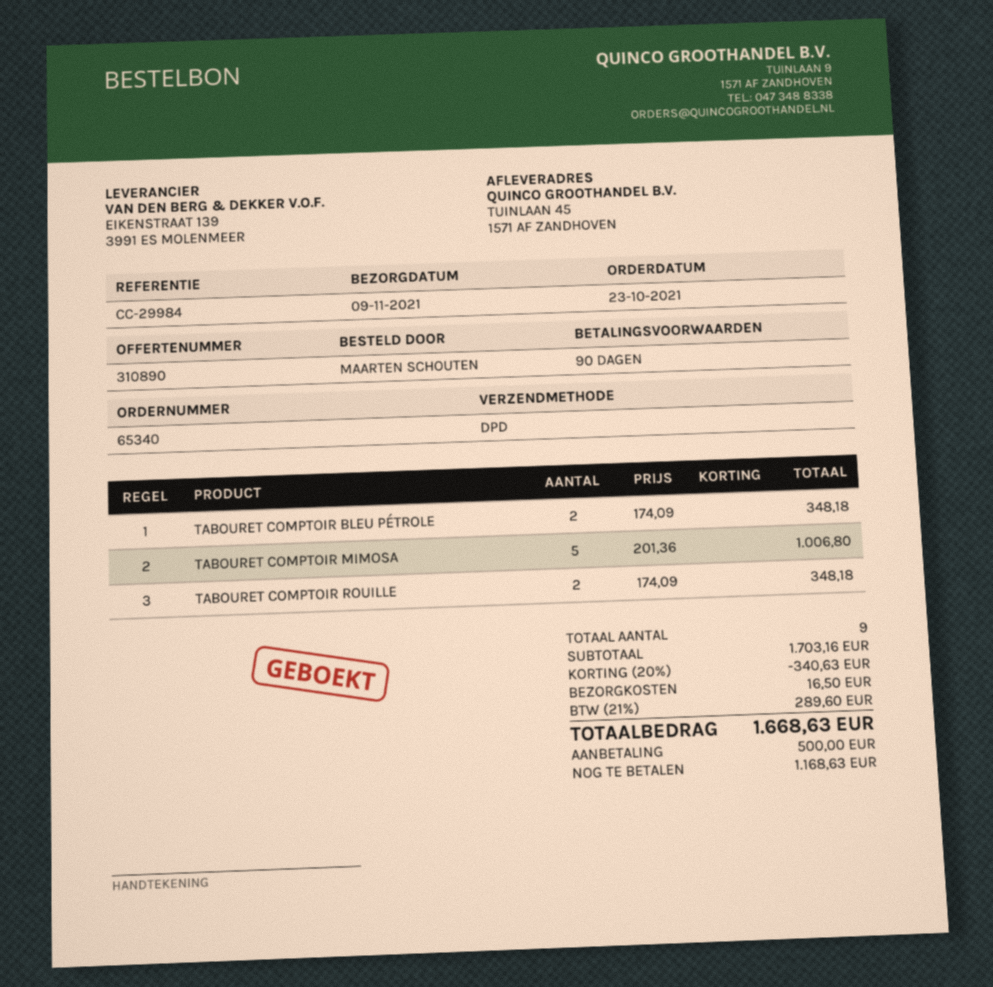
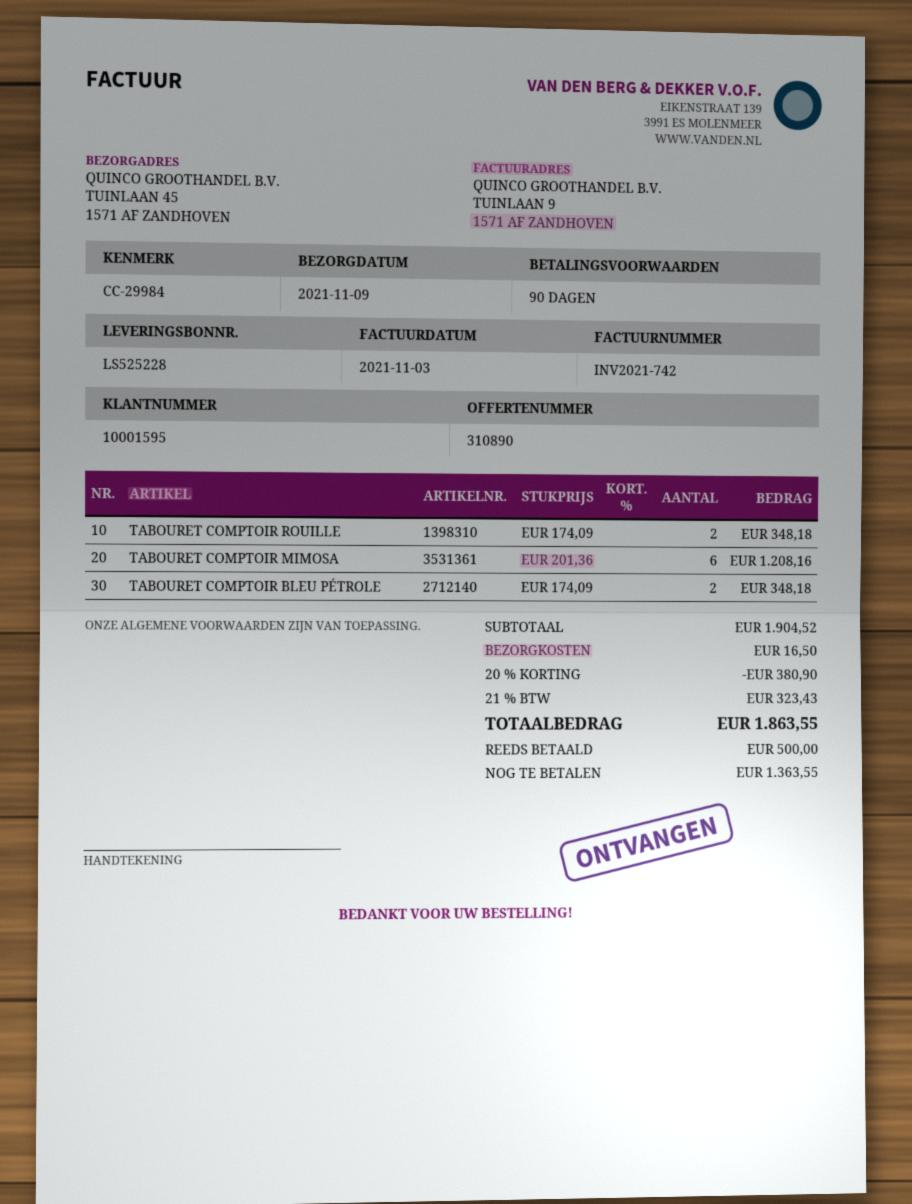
TABOURET COMPTOIR MIMOSA: 5 x 201.36 = 1006.80 -> 6 x 201.36 = 1208.16
subtotal: 1703.16 -> 1904.52
discount: 20% = 340.63 -> 20% = 380.90
tax: 21% = 289.60 -> 21% = 323.43
total: 1668.63 -> 1863.55
balance: 1168.63 -> 1363.55

